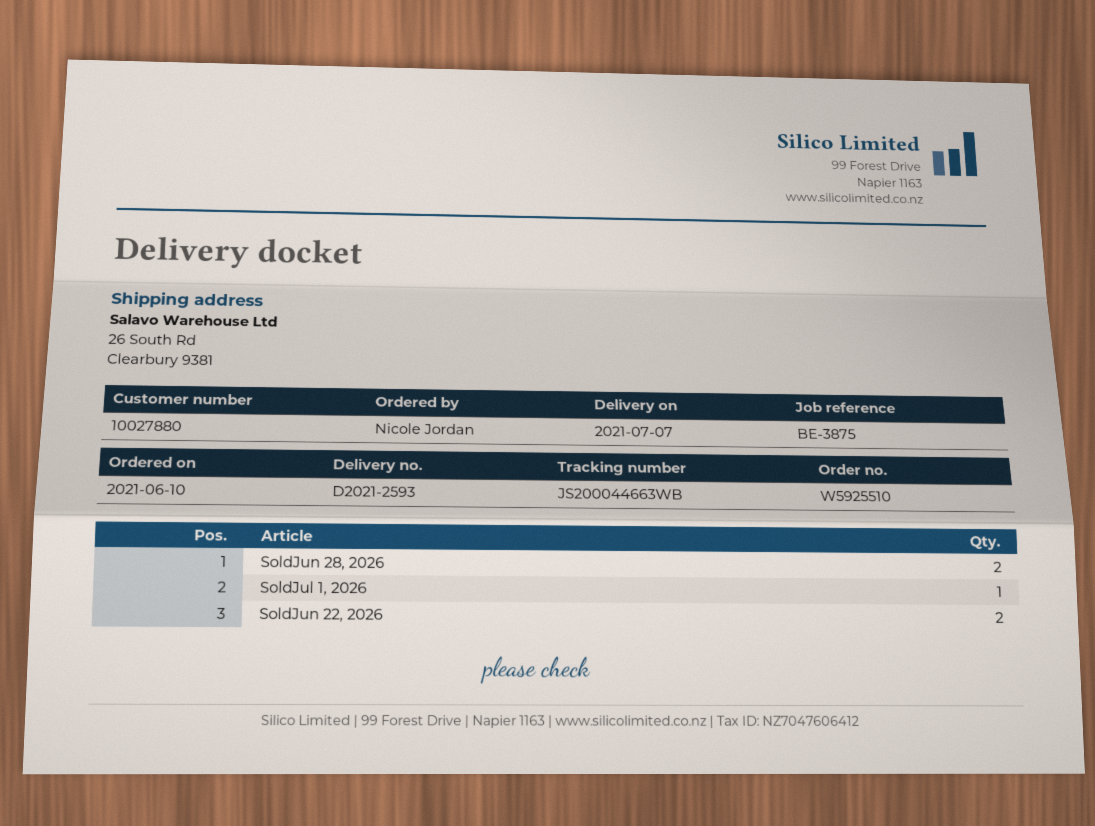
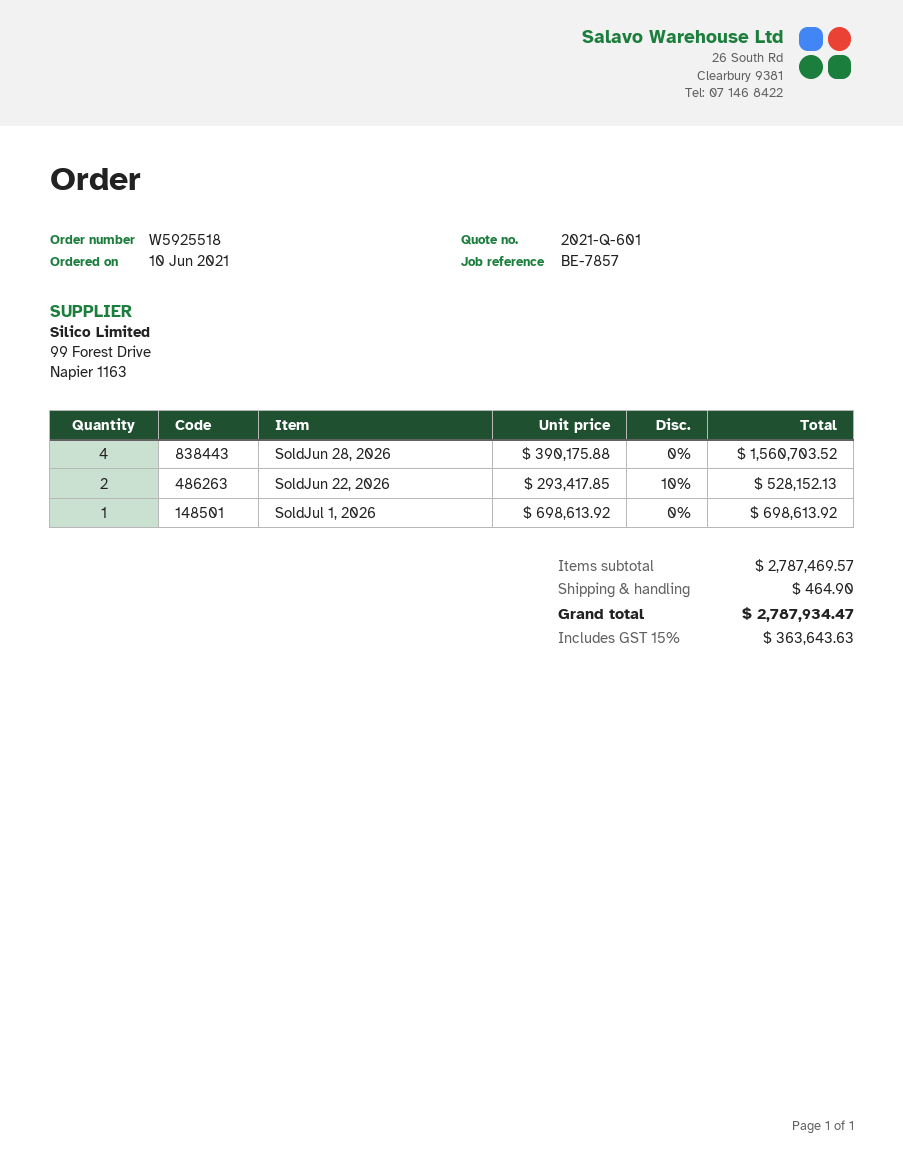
order number: W5925510 -> W5925518
reference: BE-3875 -> BE-7857
SoldJun 28, 2026: 2 -> 4

